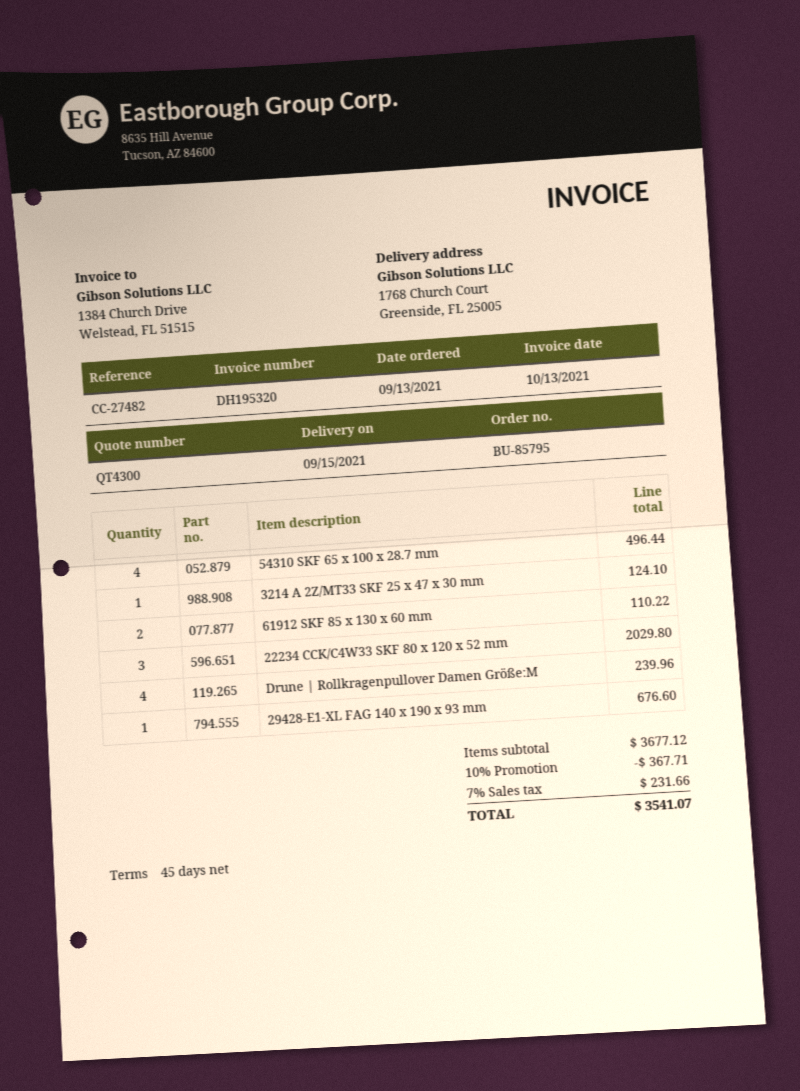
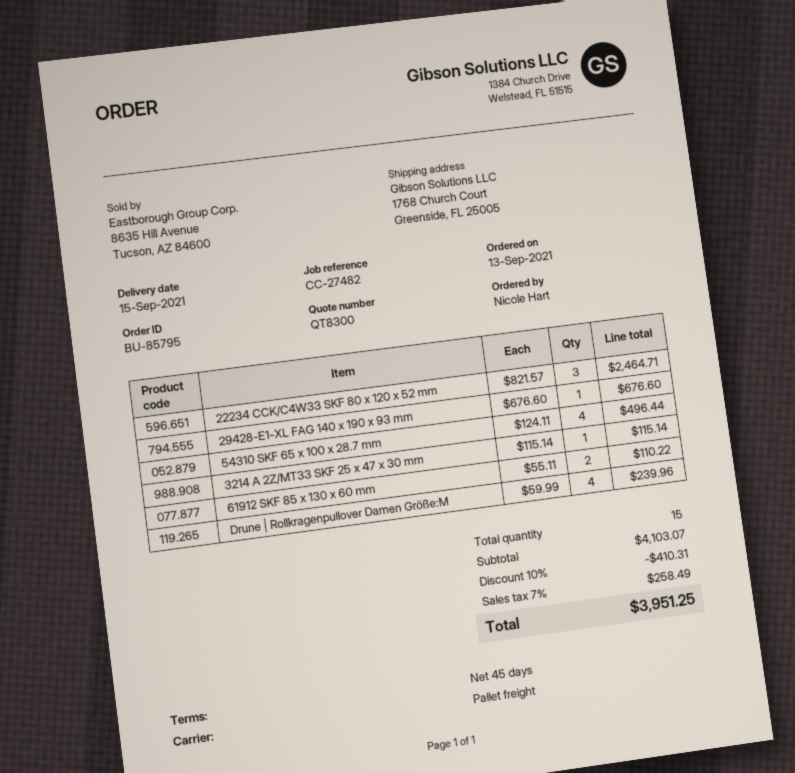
quote number: QT4300 -> QT8300
3214 A 2Z/MT33 SKF 25 x 47 x 30 mm: 1 for 124.10 -> 1 for 115.14
22234 CCK/C4W33 SKF 80 x 120 x 52 mm: 3 for 2029.80 -> 3 for 2464.71
subtotal: 3677.12 -> 4103.07
discount: 10% = 367.71 -> 10% = 410.31
tax: 7% = 231.66 -> 7% = 258.49
total: 3541.07 -> 3951.25

